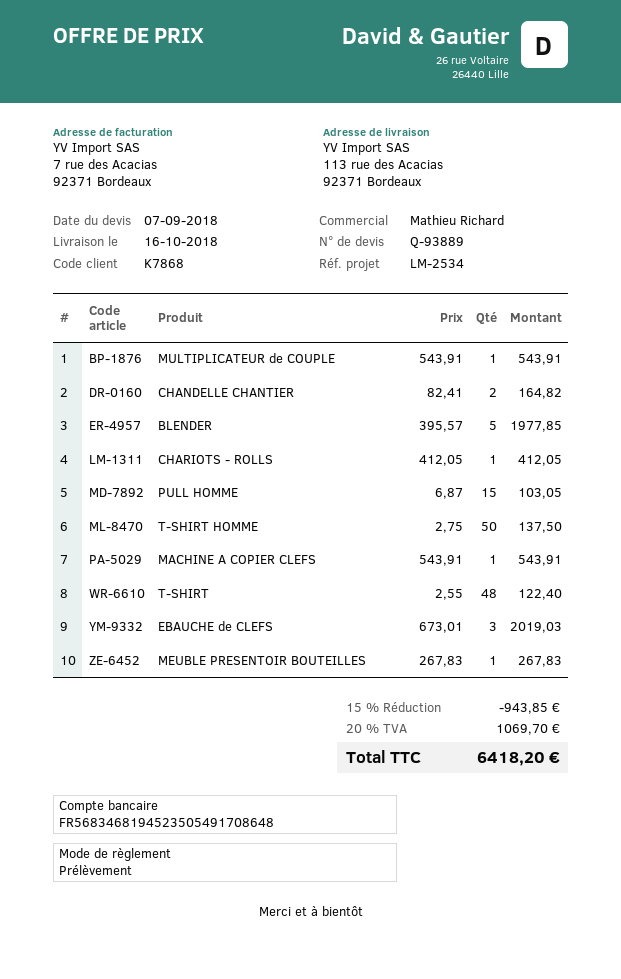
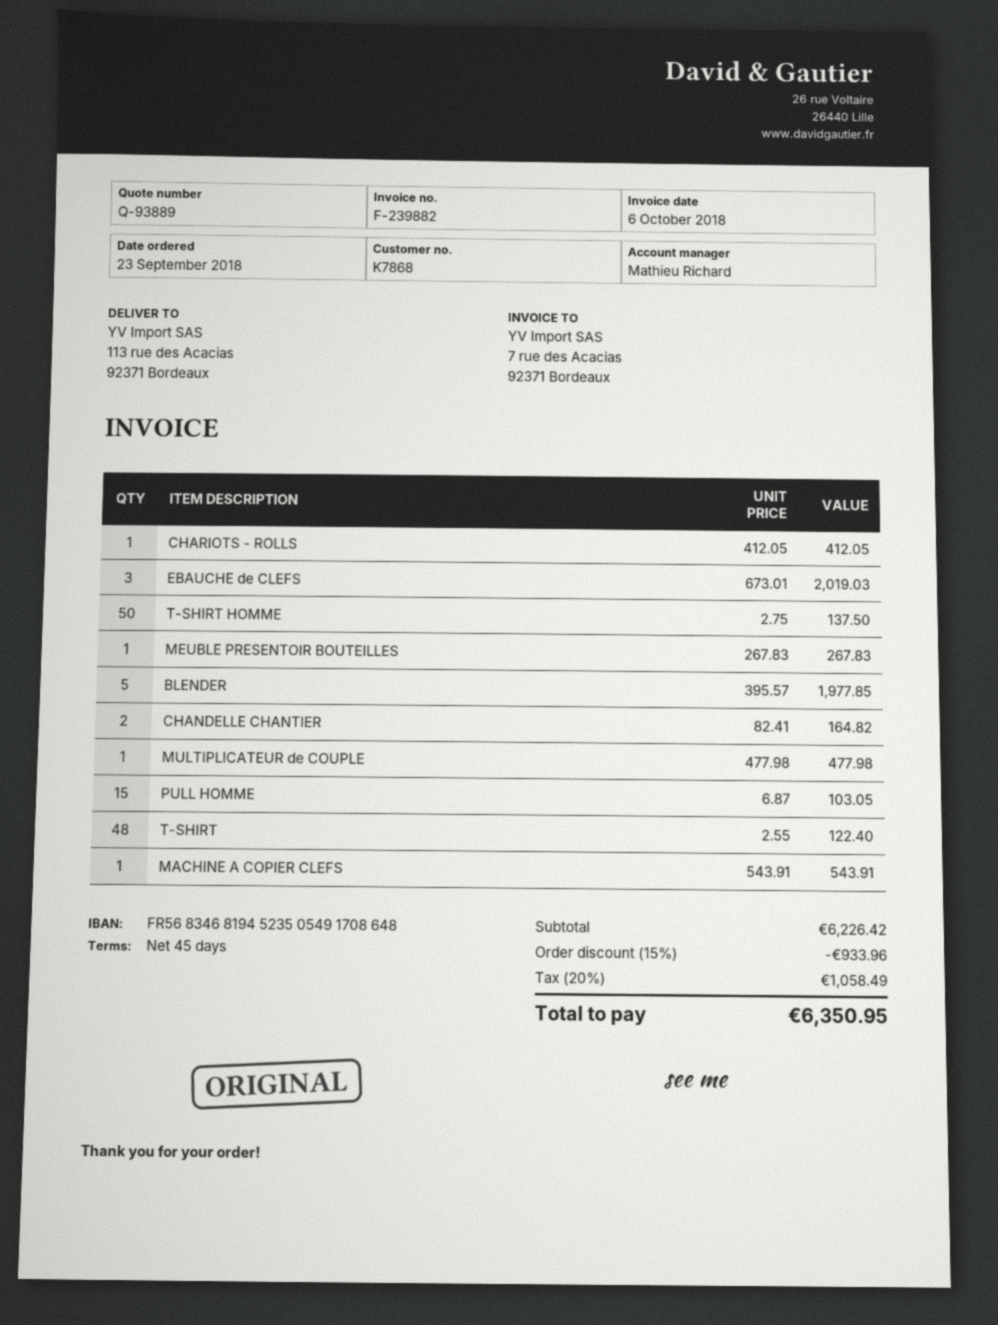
MULTIPLICATEUR de COUPLE: 1 x 543.91 = 543.91 -> 1 x 477.98 = 477.98
discount: 15% = 943.85 -> 15% = 933.96
tax: 20% = 1069.70 -> 20% = 1058.49
total: 6418.20 -> 6350.95

